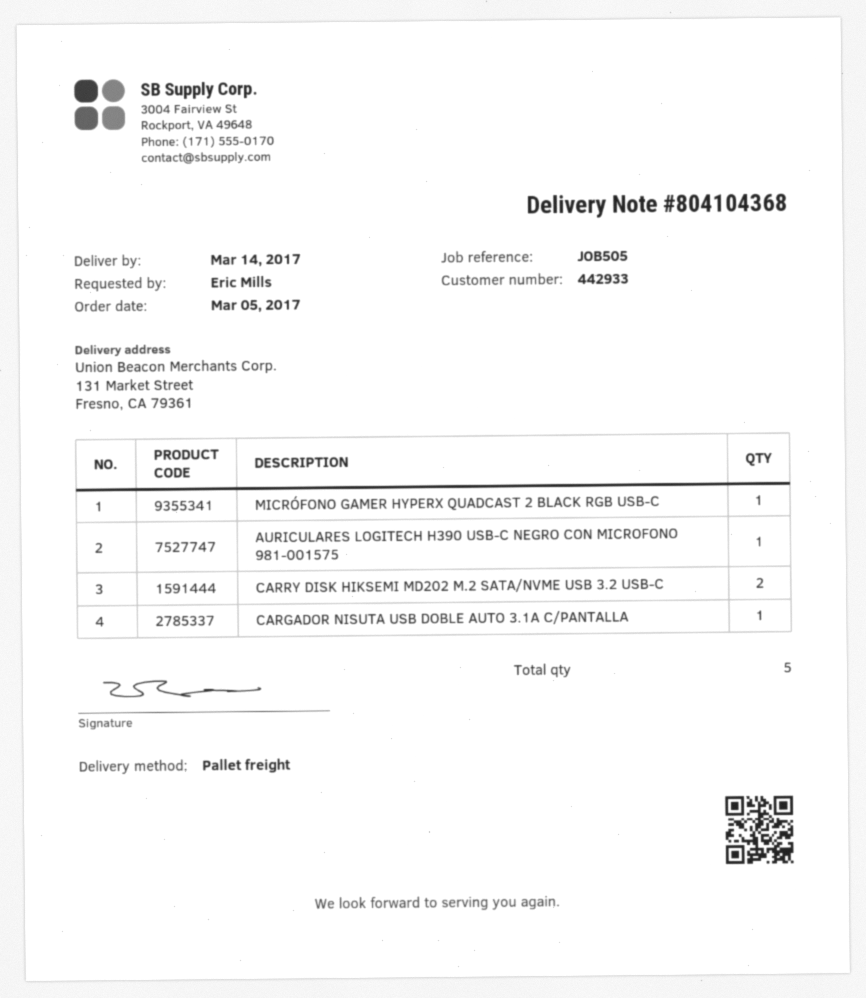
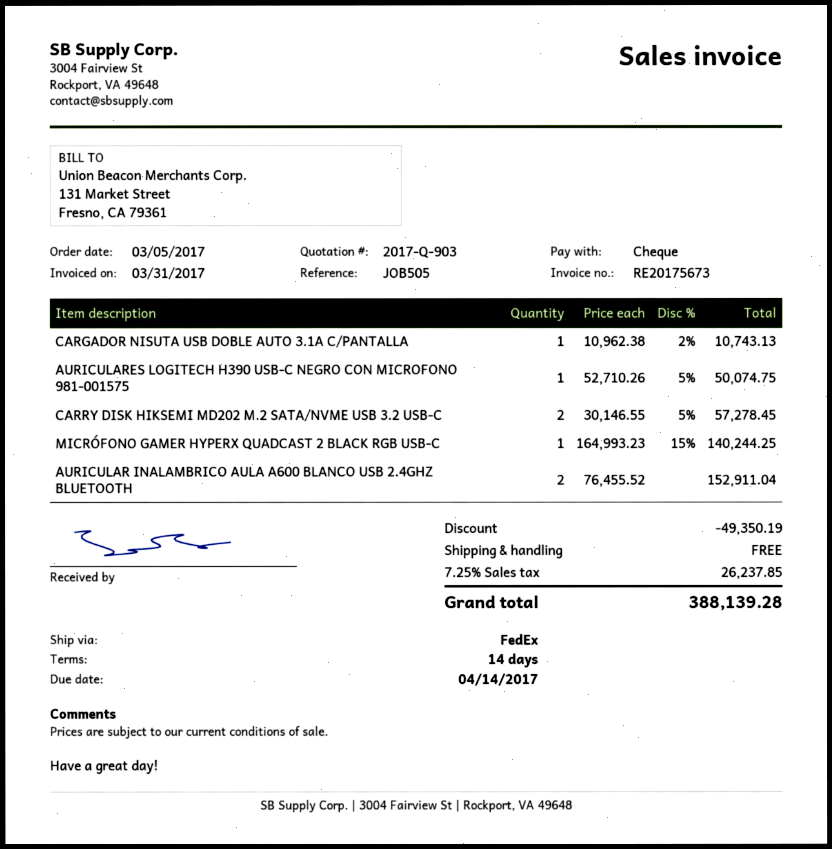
shipping method: pallet freight -> FedEx
AURICULAR INALAMBRICO AULA A600 BLANCO USB 2.4GHZ BLUETOOTH: none -> 2

